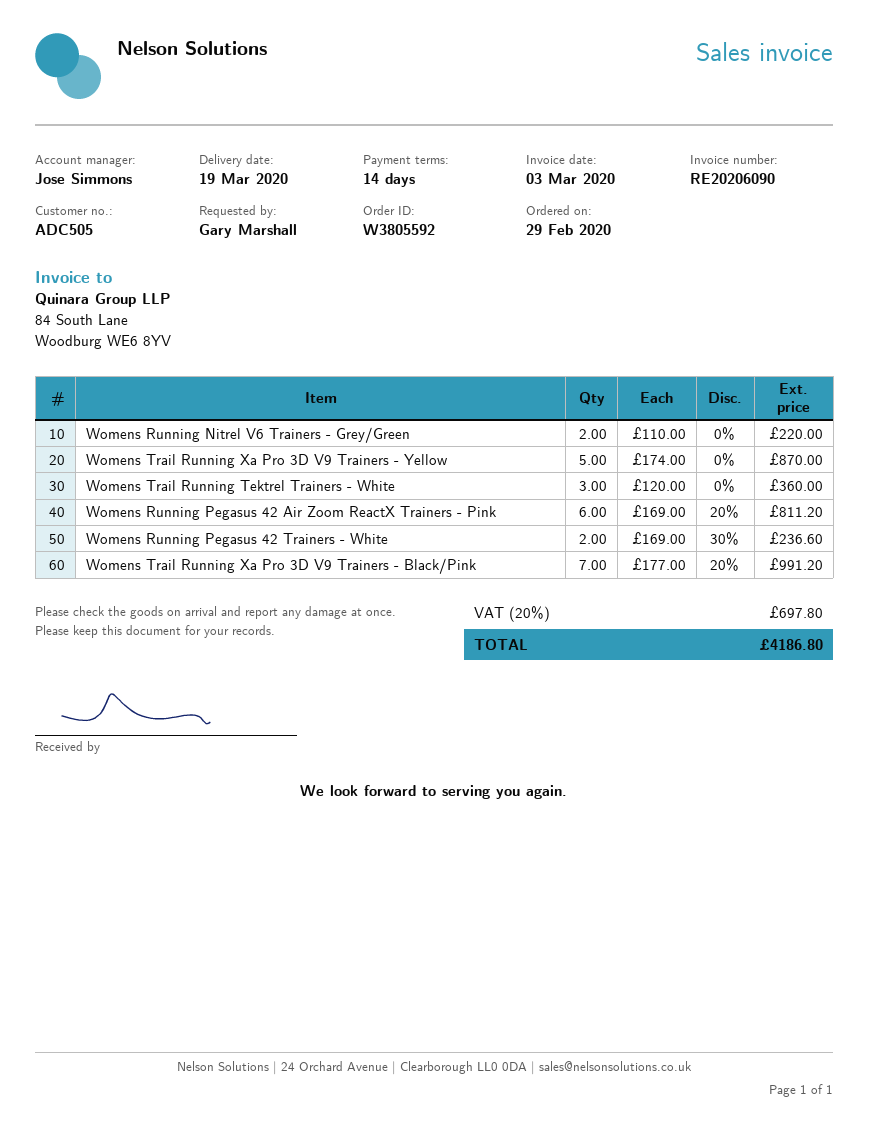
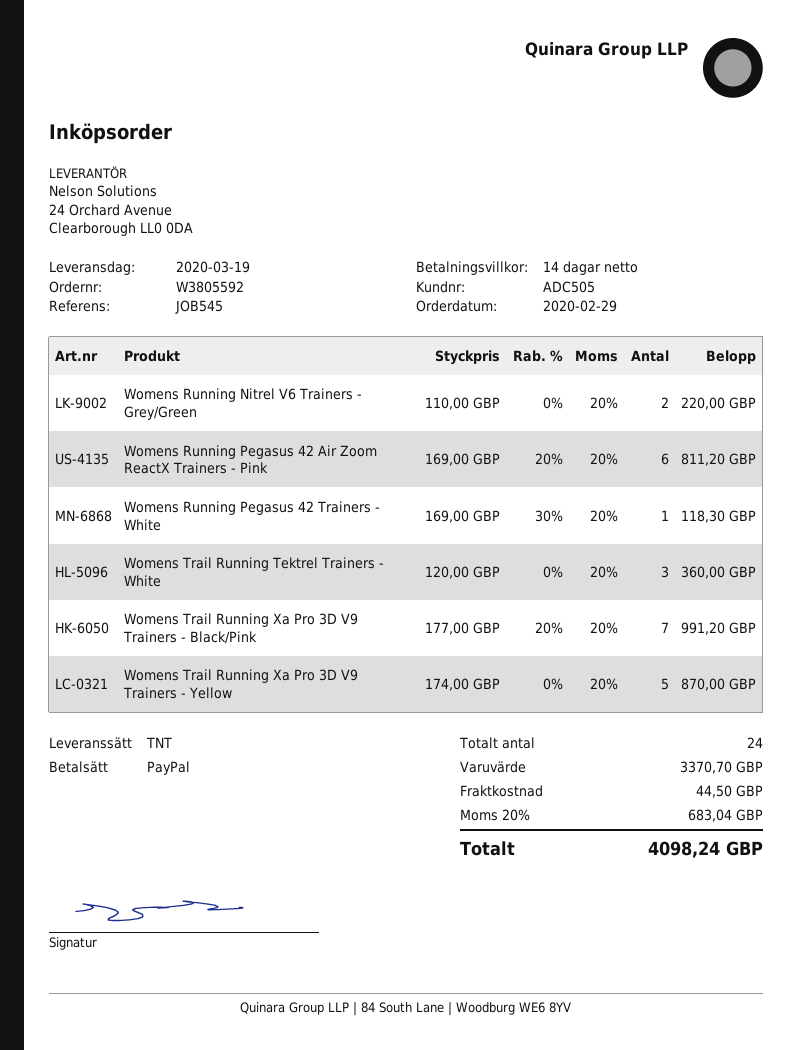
Womens Running Pegasus 42 Trainers - White: 2 x 169.00 - 30% = 236.60 -> 1 x 169.00 - 30% = 118.30
shipping: none -> 44.50
tax: 20% = 697.80 -> 20% = 683.04
total: 4186.80 -> 4098.24

